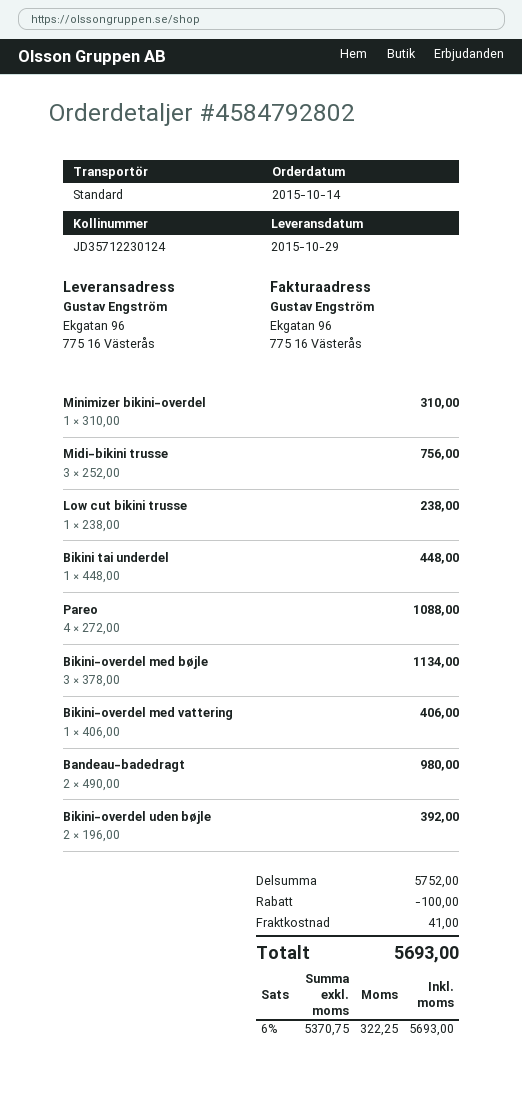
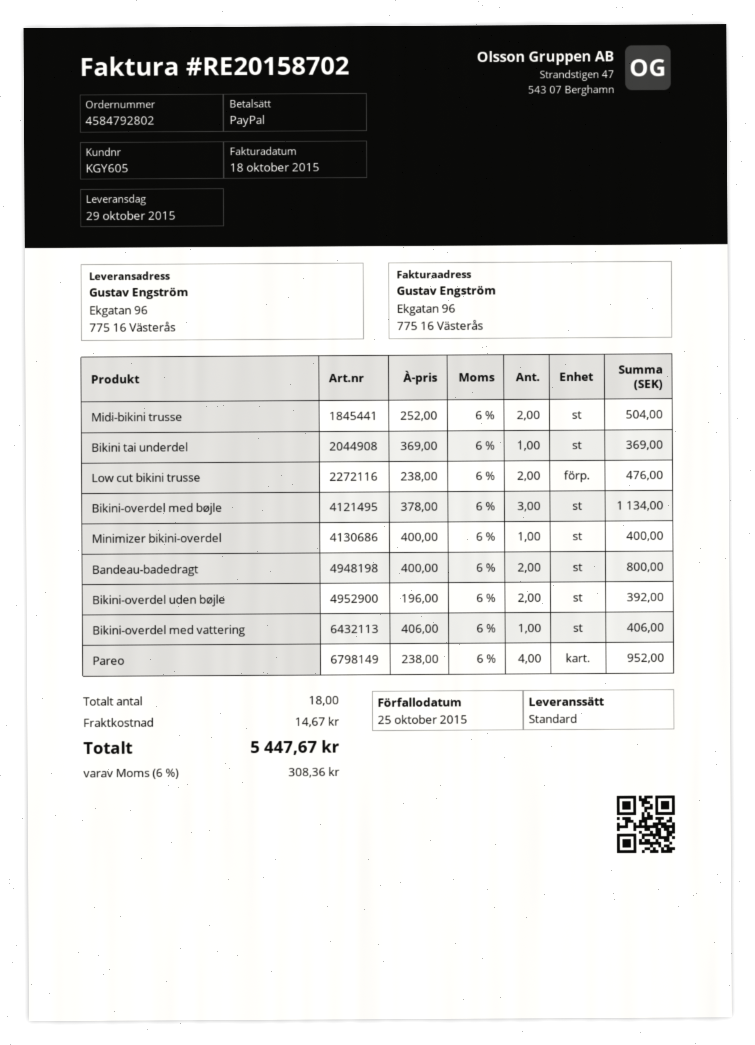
Minimizer bikini-overdel: 1 x 310.00 = 310.00 -> 1 x 400.00 = 400.00
Midi-bikini trusse: 3 x 252.00 = 756.00 -> 2 x 252.00 = 504.00
Low cut bikini trusse: 1 x 238.00 = 238.00 -> 2 x 238.00 = 476.00
Bikini tai underdel: 1 x 448.00 = 448.00 -> 1 x 369.00 = 369.00
Pareo: 4 x 272.00 = 1088.00 -> 4 x 238.00 = 952.00
Bandeau-badedragt: 2 x 490.00 = 980.00 -> 2 x 400.00 = 800.00
discount: 100.00 -> none
shipping: 41.00 -> 14.67
tax: 6% = 322.25 -> 6% = 308.36
total: 5693.00 -> 5447.67

